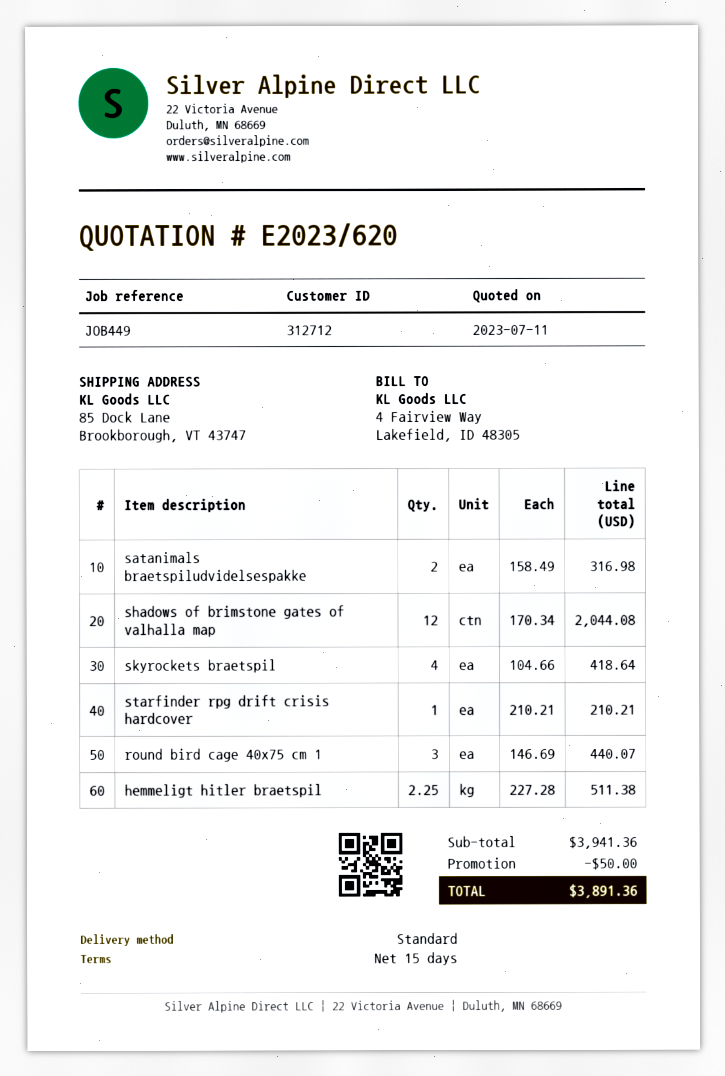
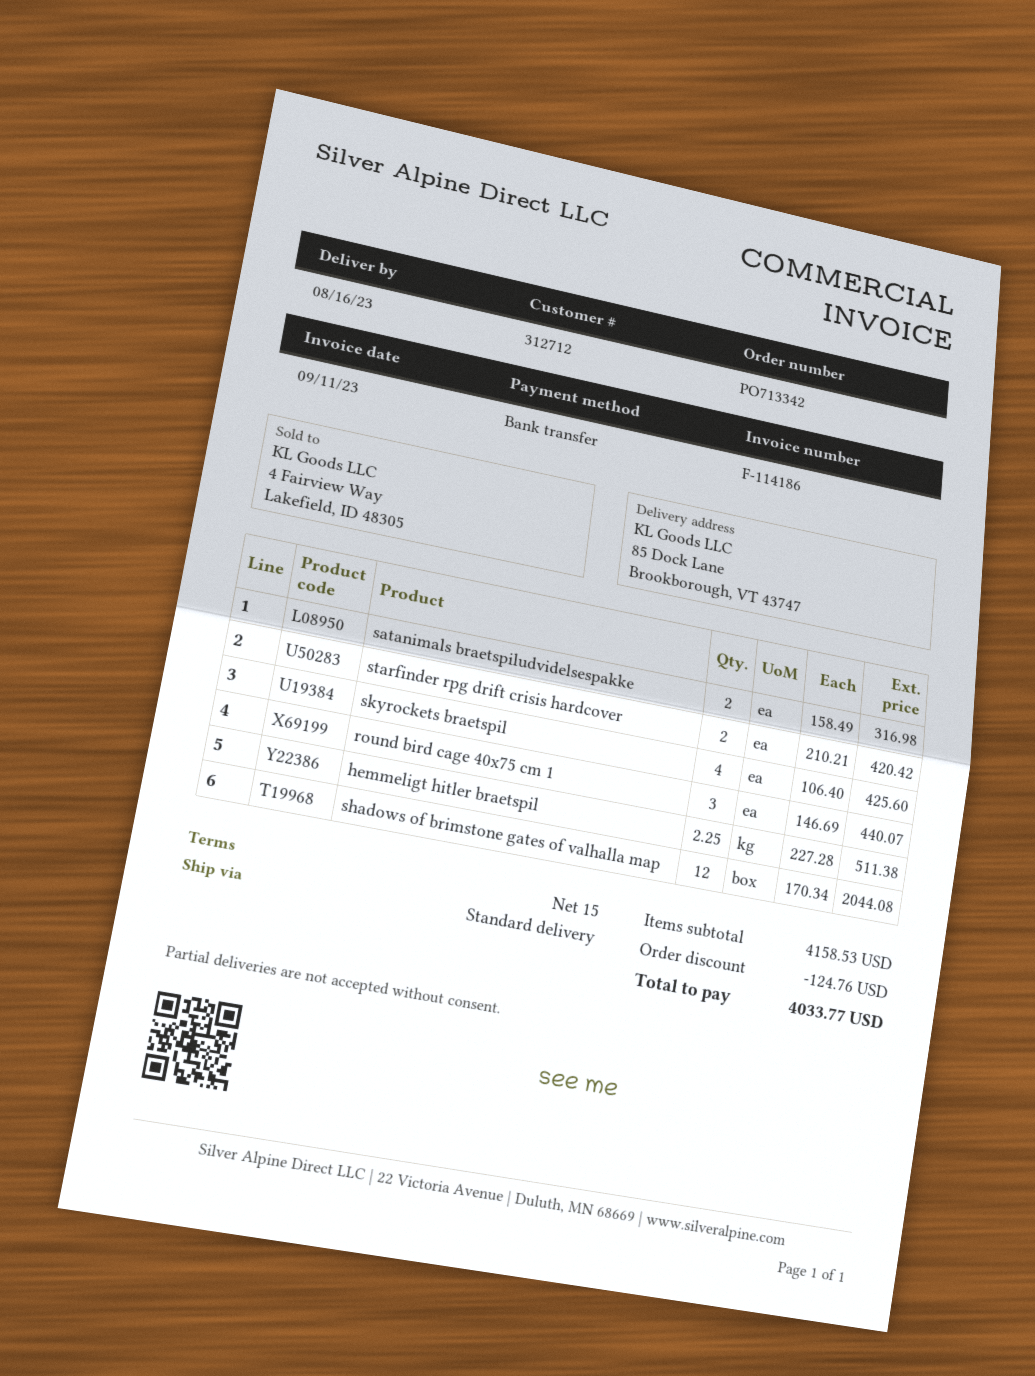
skyrockets braetspil: 4 x 104.66 = 418.64 -> 4 x 106.40 = 425.60
starfinder rpg drift crisis hardcover: 1 x 210.21 = 210.21 -> 2 x 210.21 = 420.42
subtotal: 3941.36 -> 4158.53
discount: 50.00 -> 124.76
total: 3891.36 -> 4033.77

